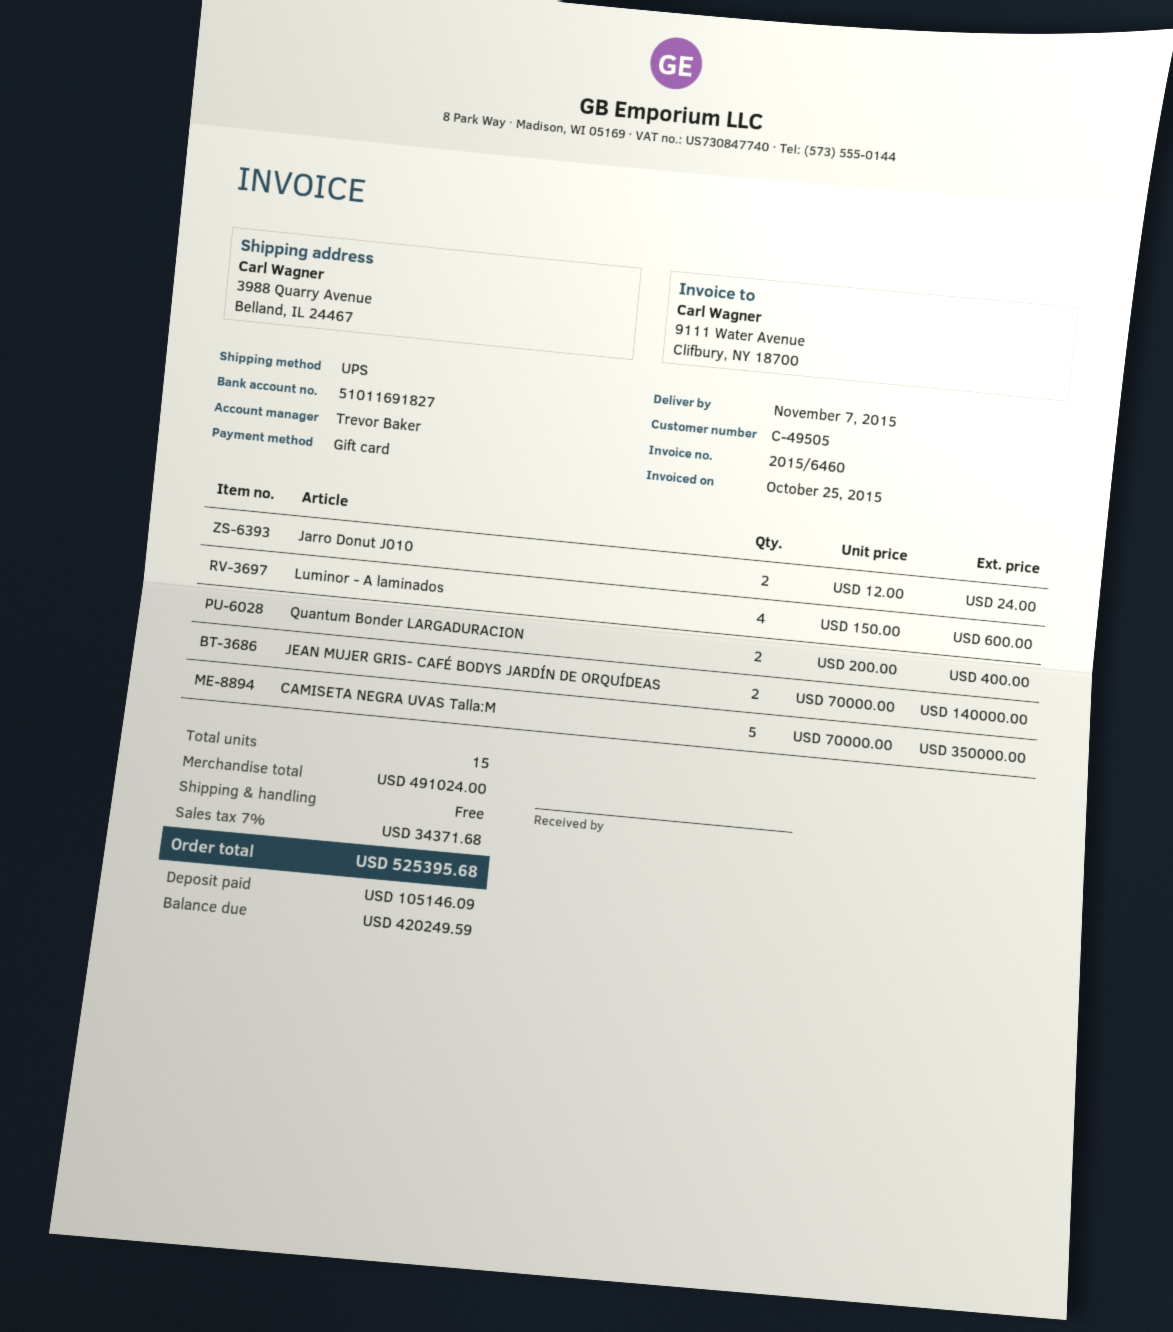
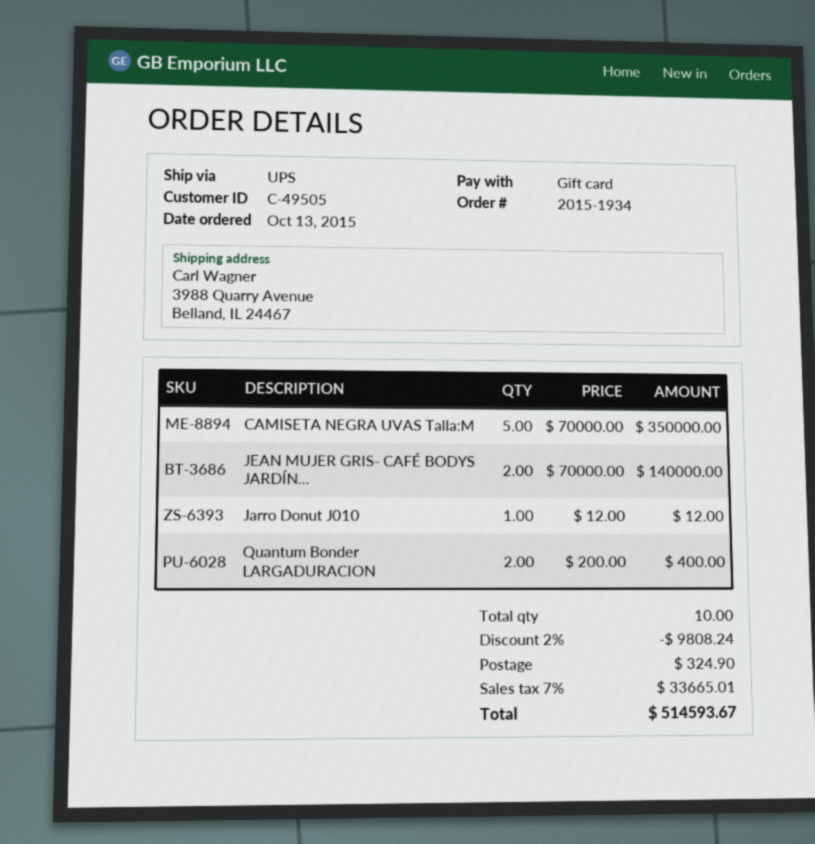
Jarro Donut J010: 2 x 12.00 = 24.00 -> 1 x 12.00 = 12.00
Luminor - A laminados: 4 x 150.00 = 600.00 -> none
total quantity: 15 -> 10
discount: none -> 2% = 9808.24
shipping: 0.00 -> 324.90
tax: 7% = 34371.68 -> 7% = 33665.01
total: 525395.68 -> 514593.67

